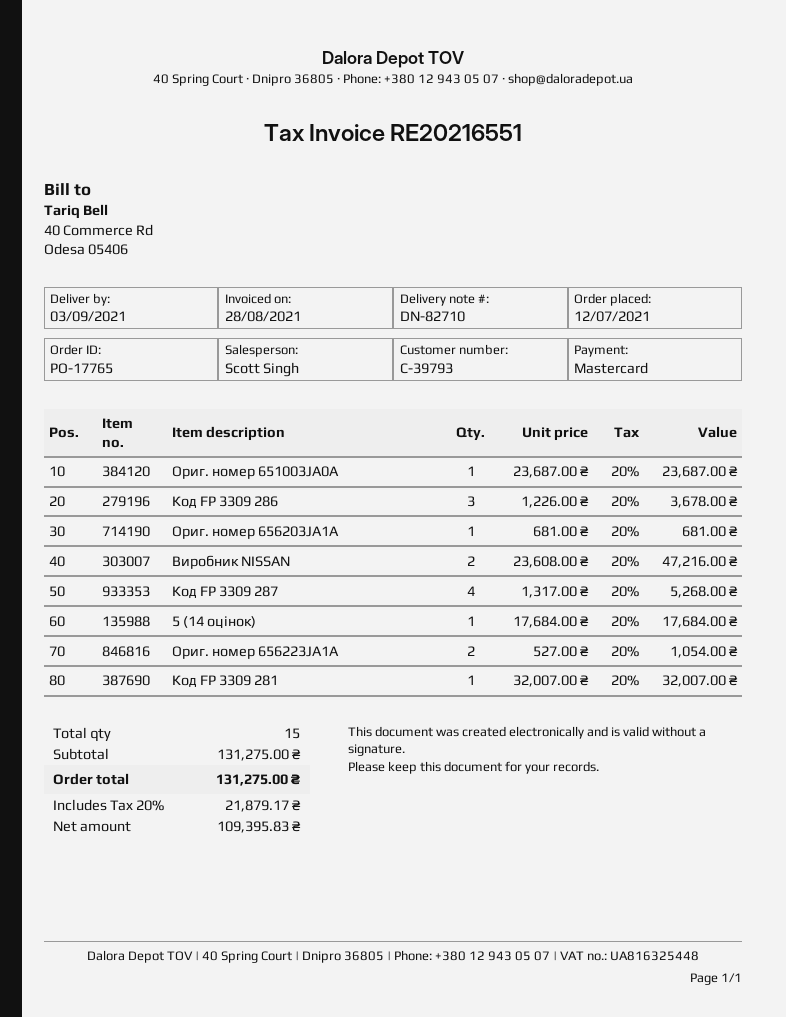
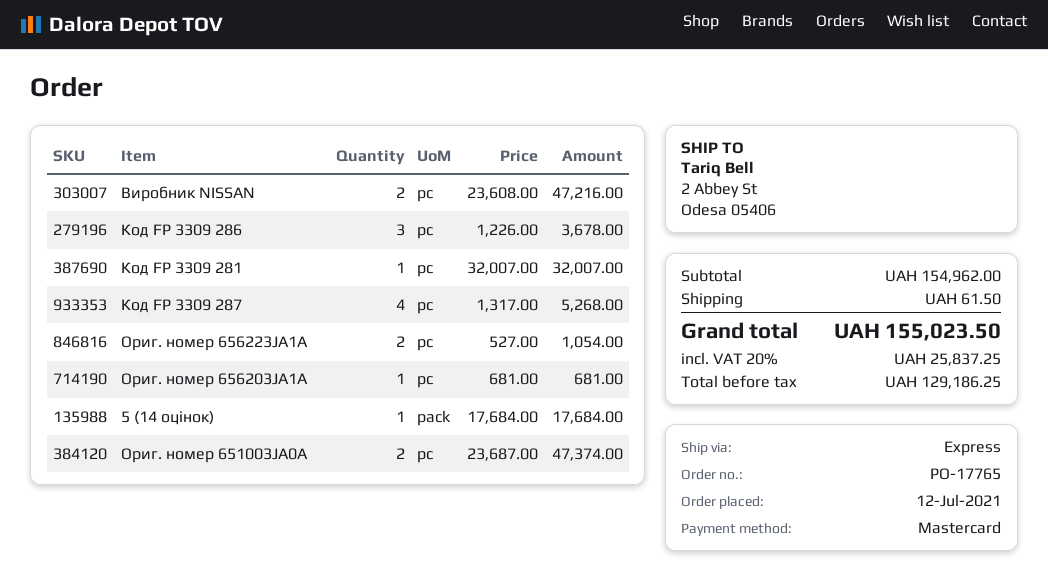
Ориг. номер 651003JA0A: 1 x 23687.00 = 23687.00 -> 2 x 23687.00 = 47374.00
subtotal: 131275.00 -> 154962.00
shipping: none -> 61.50
net: 109395.83 -> 129186.25
tax: 20% = 21879.17 -> 20% = 25837.25
total: 131275.00 -> 155023.50

